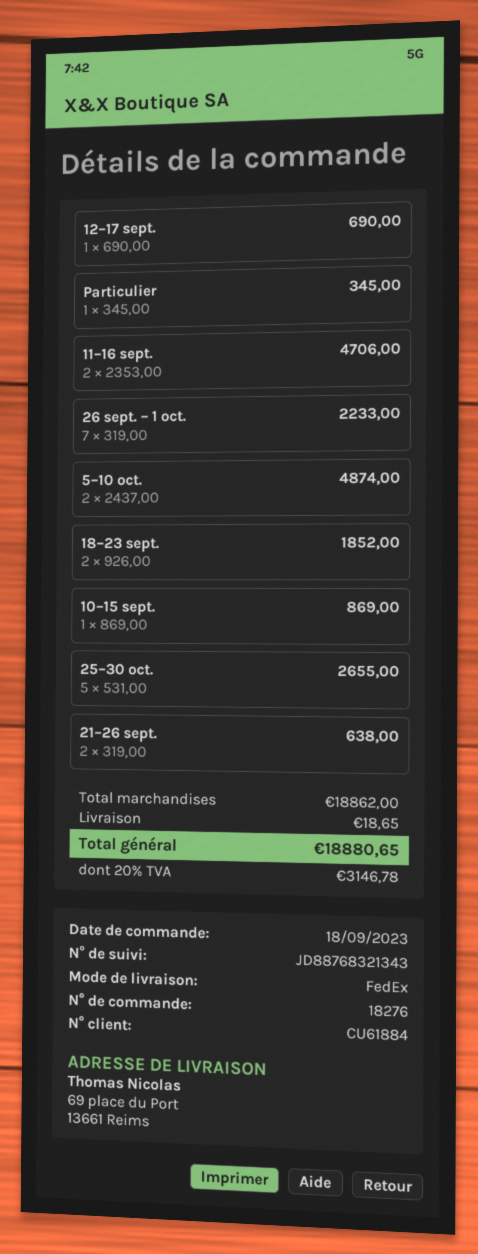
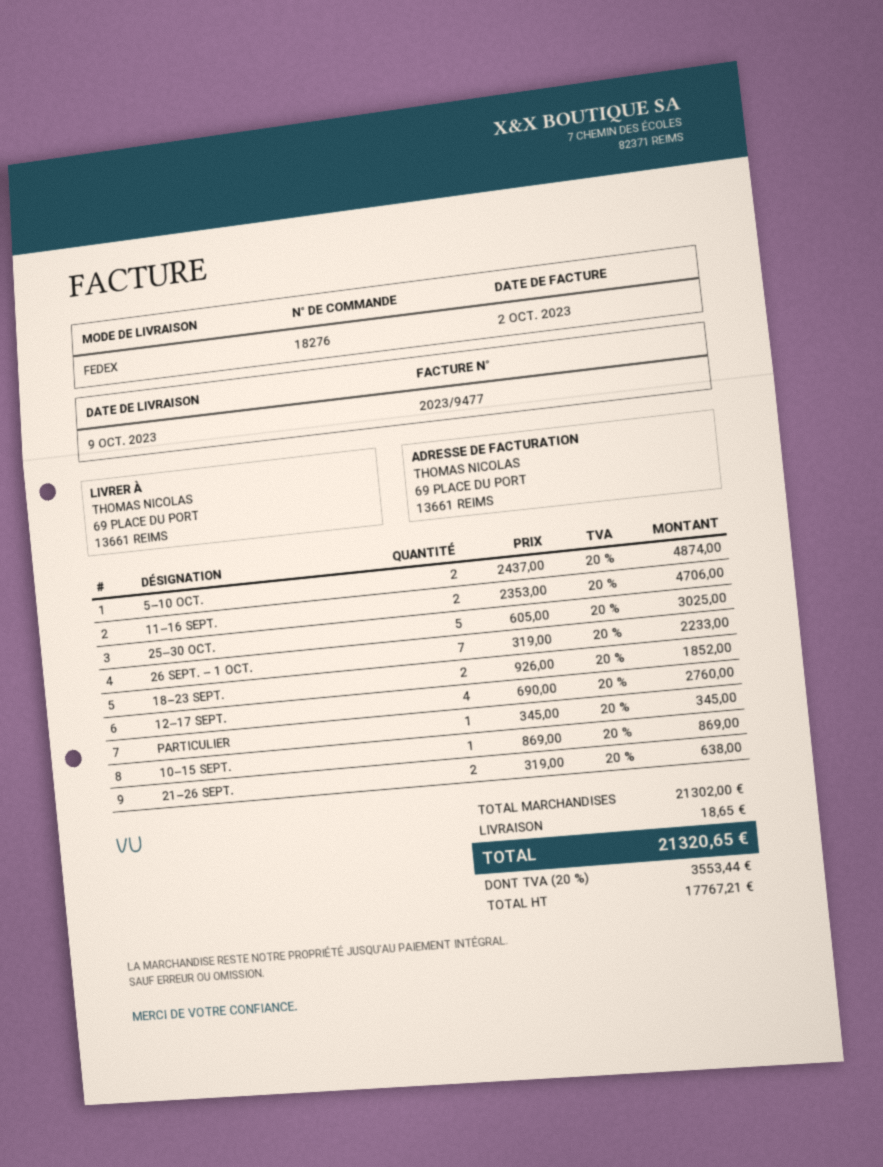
12–17 sept.: 1 x 690.00 = 690.00 -> 4 x 690.00 = 2760.00
25–30 oct.: 5 x 531.00 = 2655.00 -> 5 x 605.00 = 3025.00
subtotal: 18862.00 -> 21302.00
tax: 20% = 3146.78 -> 20% = 3553.44
total: 18880.65 -> 21320.65

